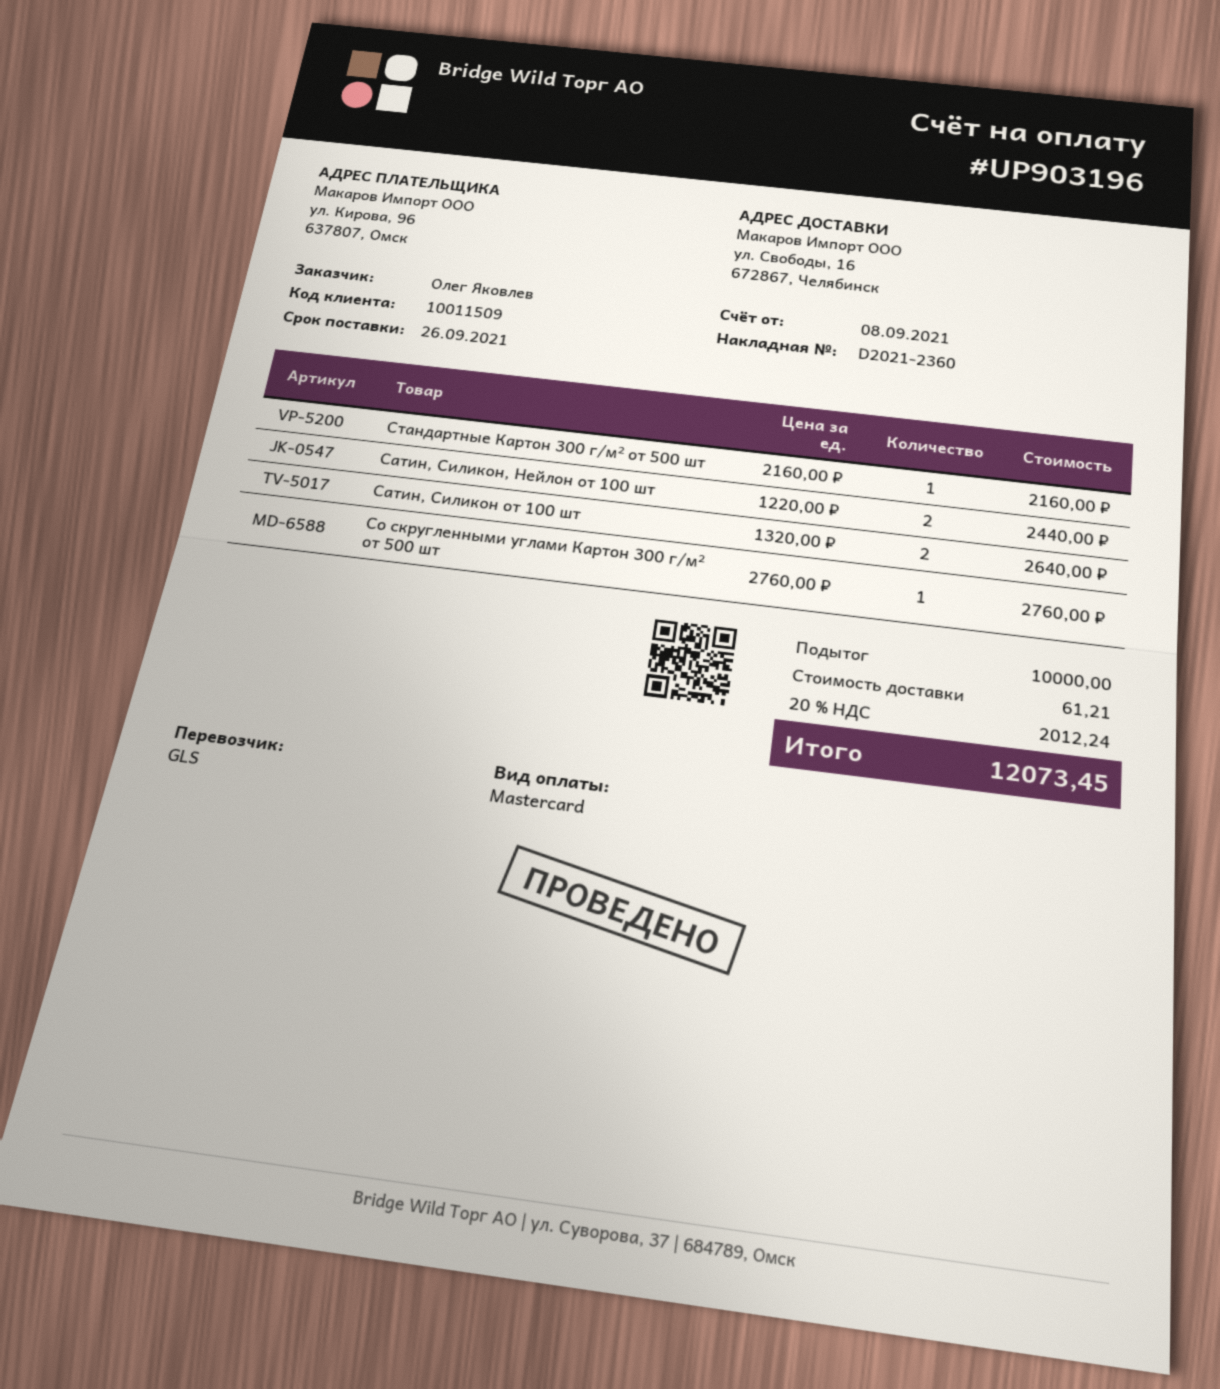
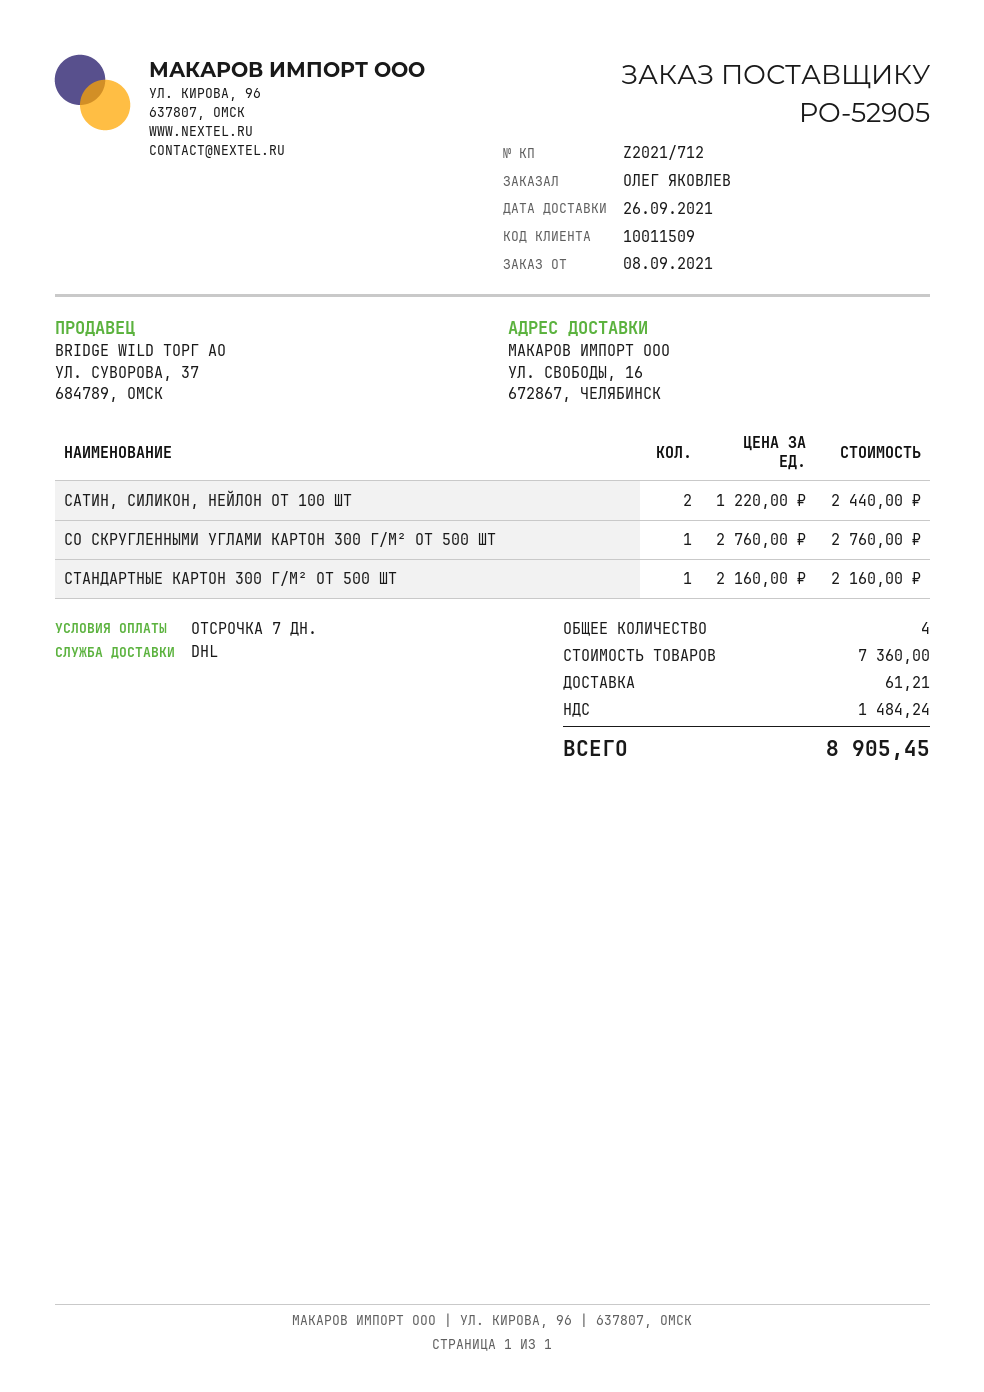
shipping method: GLS -> DHL
Сатин, Силикон от 100 шт: 2 x 1320.00 = 2640.00 -> none
subtotal: 10000.00 -> 7360.00
tax: 2012.24 -> 1484.24
total: 12073.45 -> 8905.45

